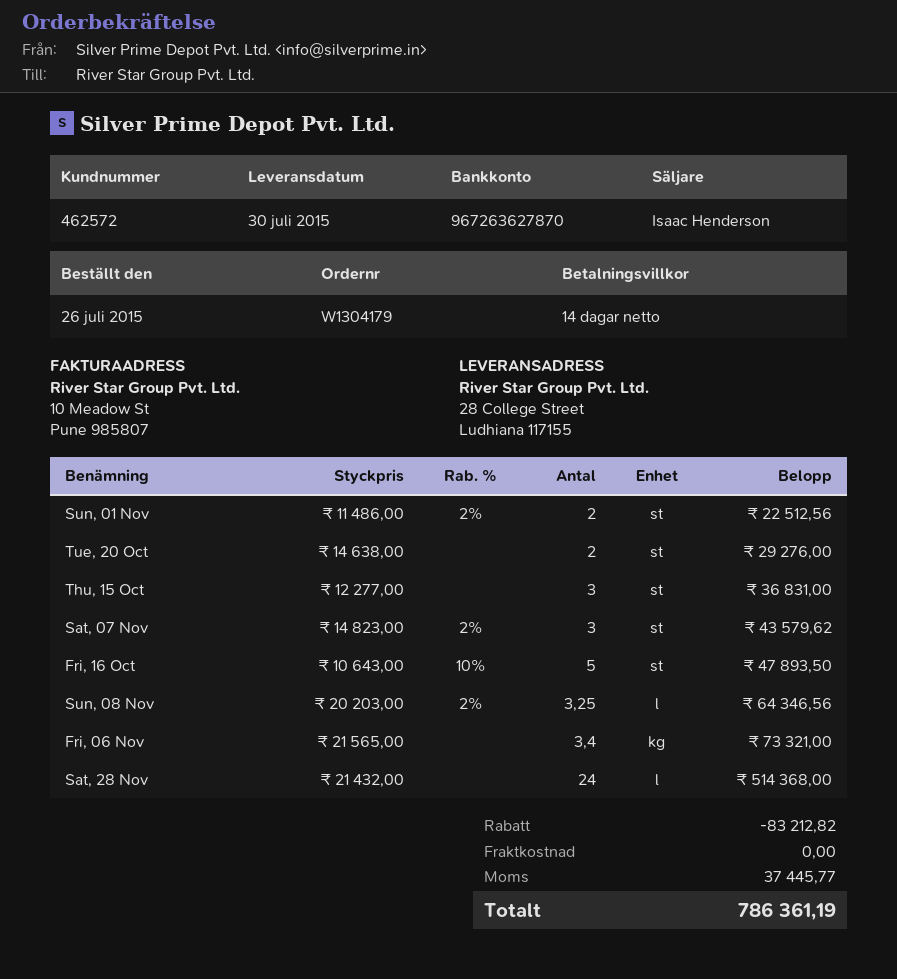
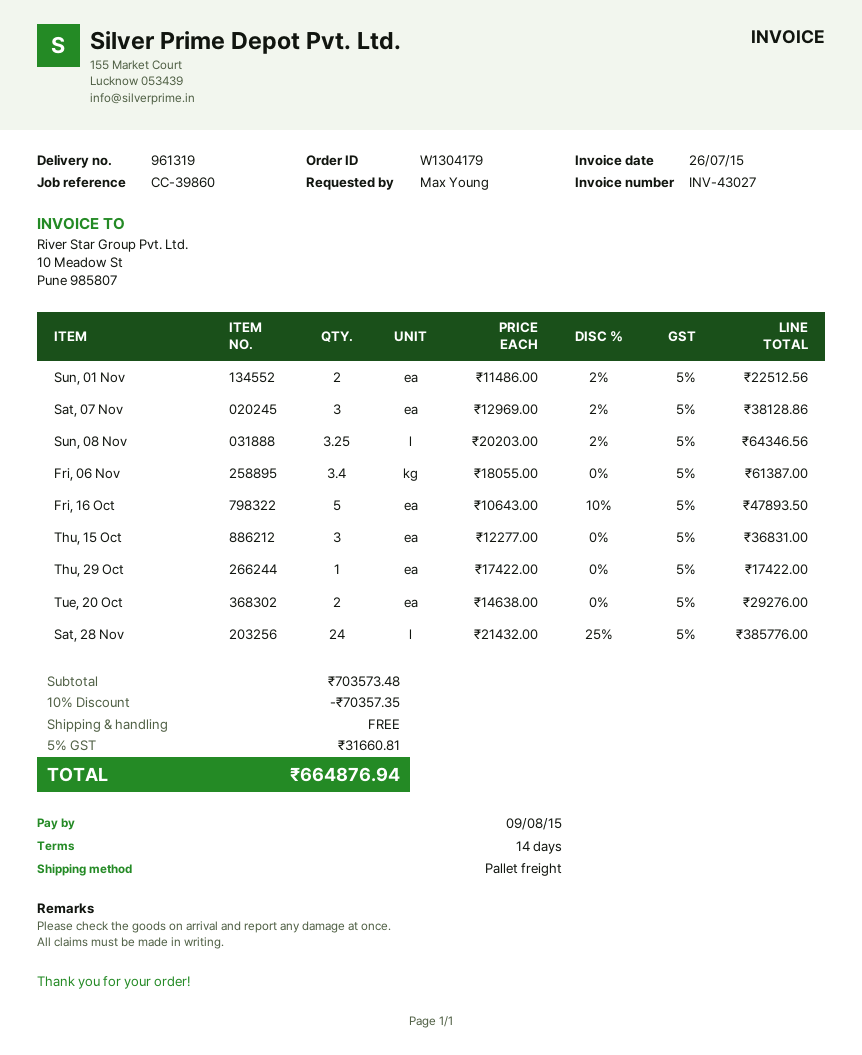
Sat, 07 Nov: 3 x 14823.00 - 2% = 43579.62 -> 3 x 12969.00 - 2% = 38128.86
Fri, 06 Nov: 3.4 x 21565.00 = 73321.00 -> 3.4 x 18055.00 = 61387.00
Sat, 28 Nov: 24 x 21432.00 = 514368.00 -> 24 x 21432.00 - 25% = 385776.00
Thu, 29 Oct: none -> 1 x 17422.00 = 17422.00
discount: 83212.82 -> 70357.35
tax: 37445.77 -> 31660.81
total: 786361.19 -> 664876.94

